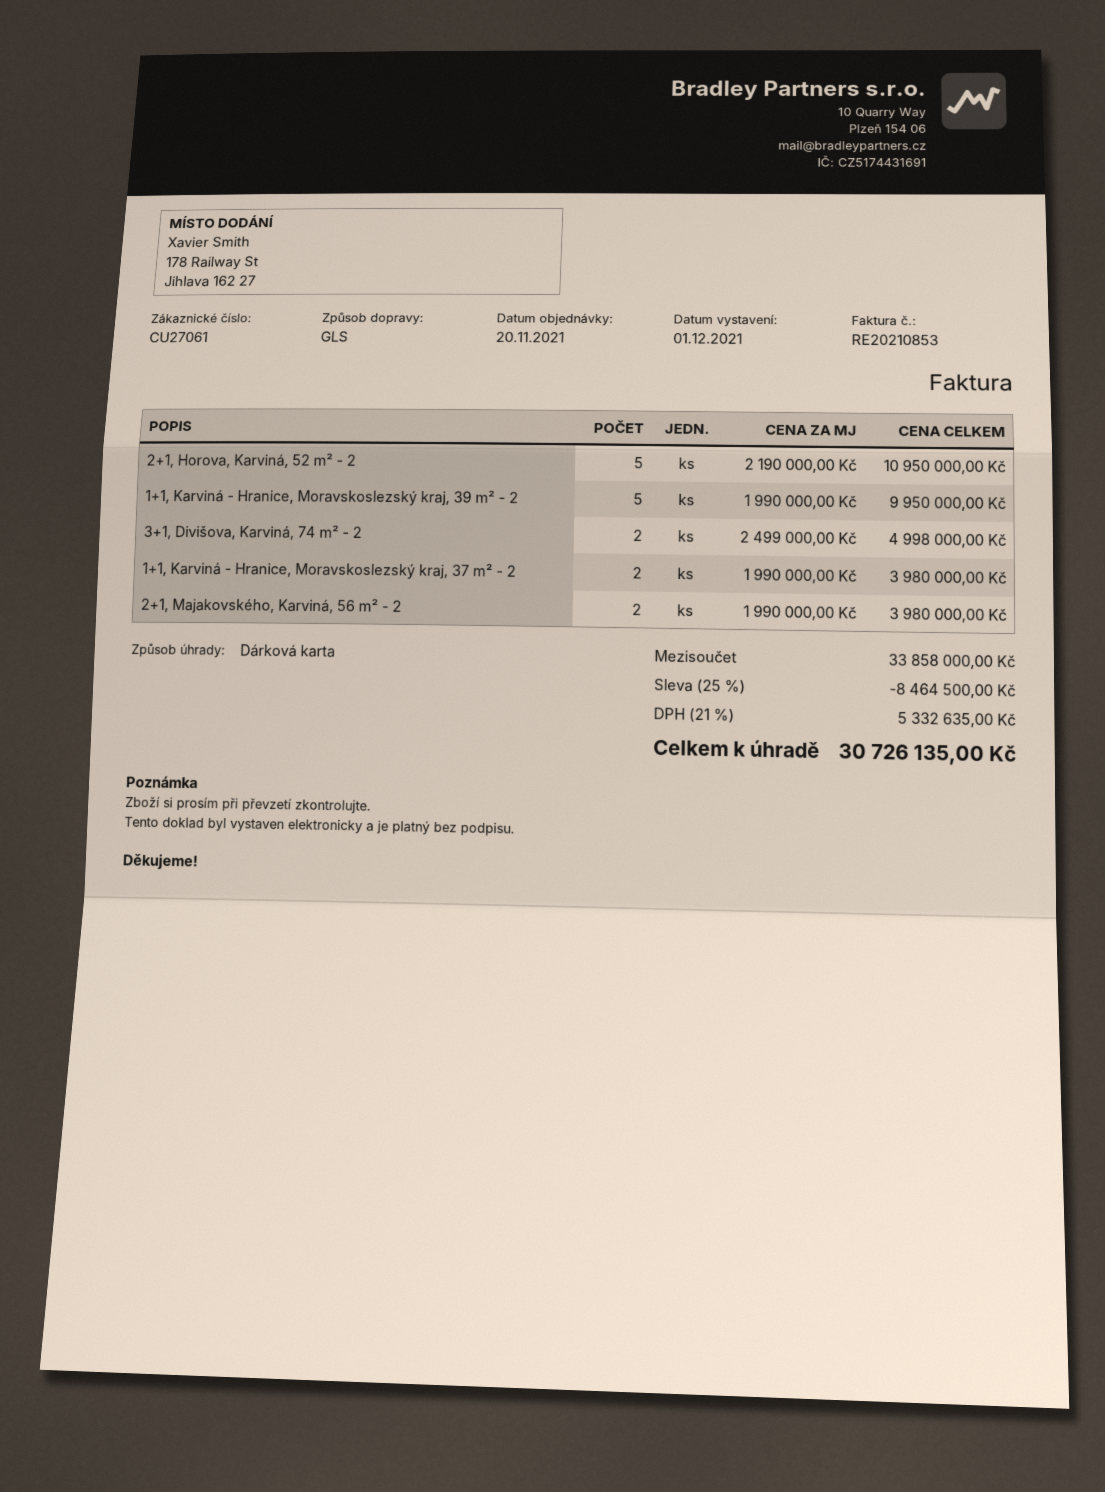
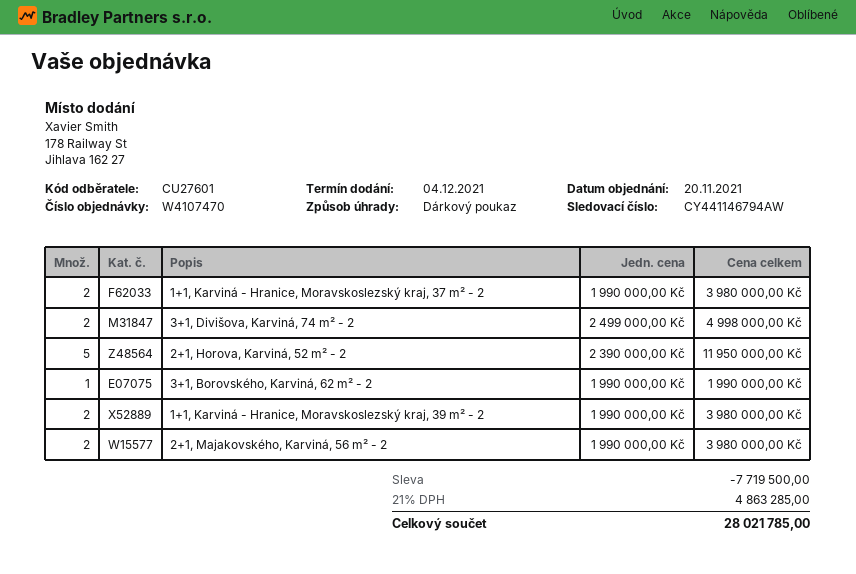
customer number: CU27061 -> CU27601
2+1, Horova, Karviná, 52 m² - 2: 5 x 2190000.00 = 10950000.00 -> 5 x 2390000.00 = 11950000.00
1+1, Karviná - Hranice, Moravskoslezský kraj, 39 m² - 2: 5 x 1990000.00 = 9950000.00 -> 2 x 1990000.00 = 3980000.00
3+1, Borovského, Karviná, 62 m² - 2: none -> 1 x 1990000.00 = 1990000.00
discount: 8464500.00 -> 7719500.00
tax: 21% = 5332635.00 -> 21% = 4863285.00
total: 30726135.00 -> 28021785.00

